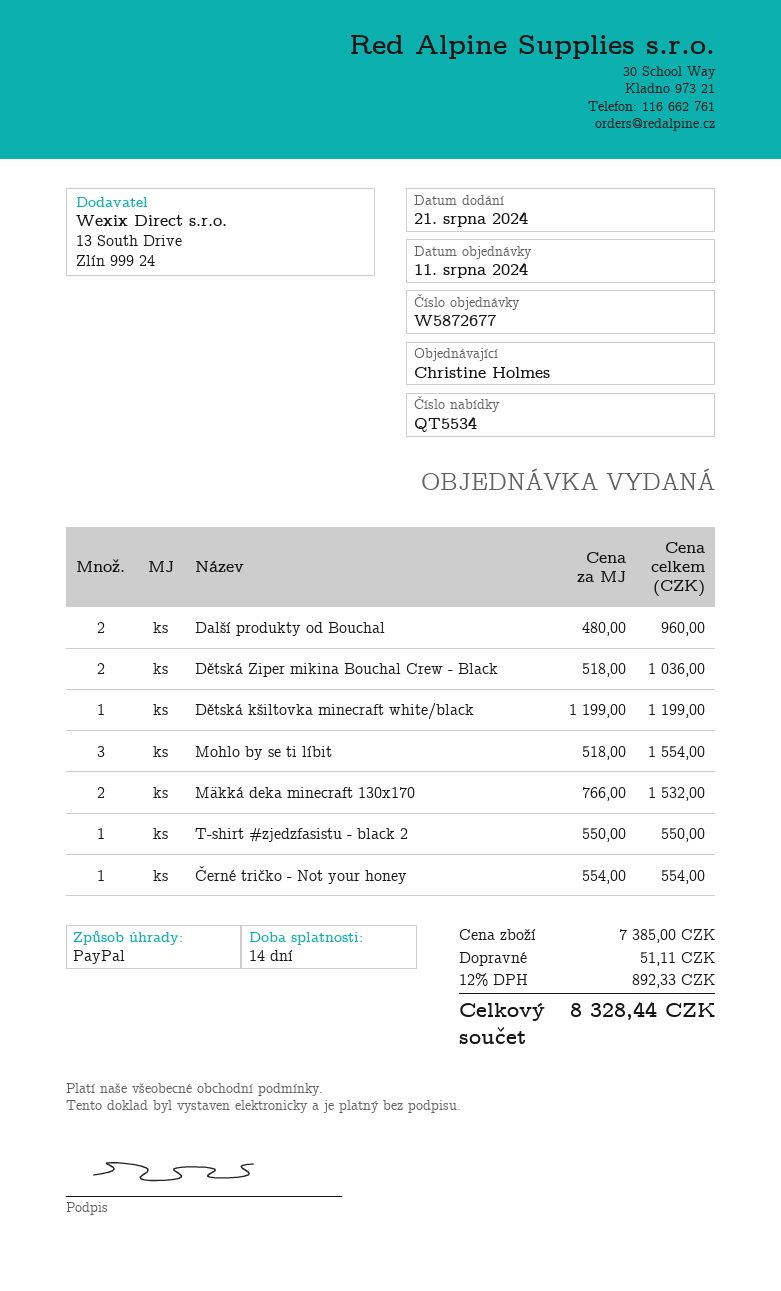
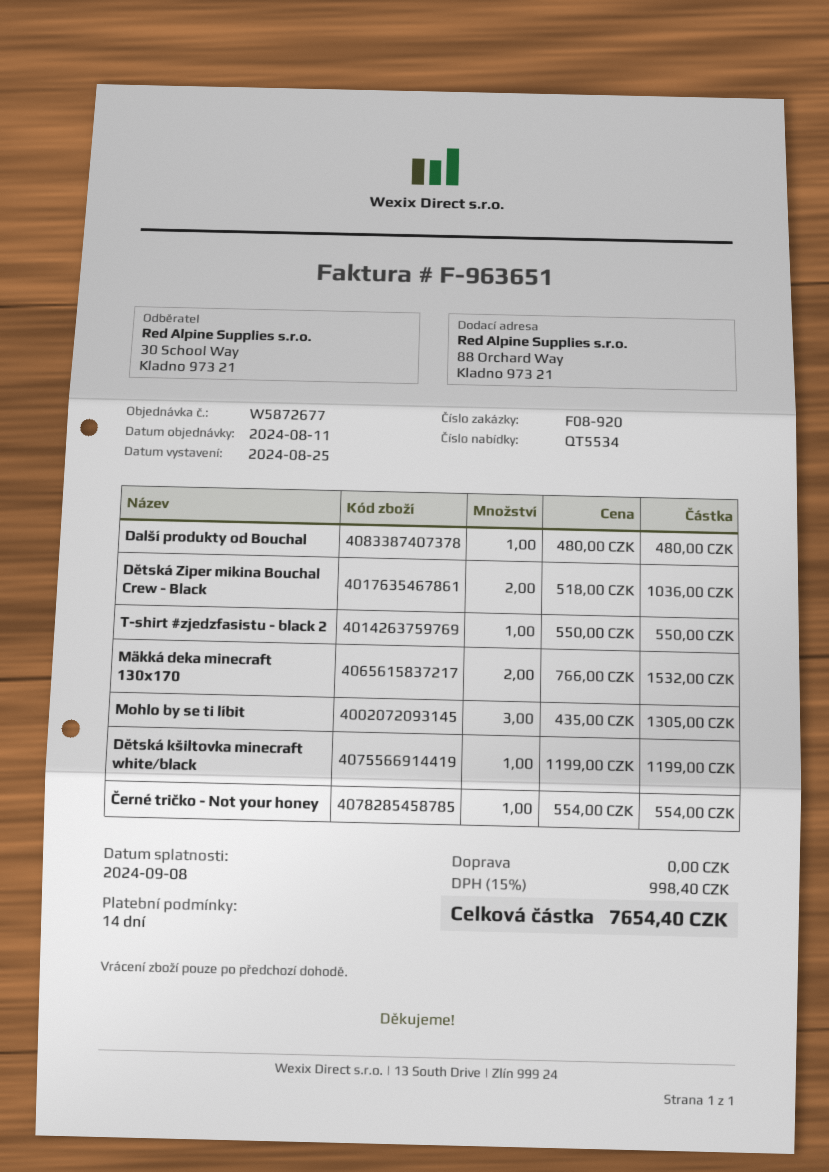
Další produkty od Bouchal: 2 x 480.00 = 960.00 -> 1 x 480.00 = 480.00
Mohlo by se ti líbit: 3 x 518.00 = 1554.00 -> 3 x 435.00 = 1305.00
shipping: 51.11 -> 0.00
tax: 12% = 892.33 -> 15% = 998.40
total: 8328.44 -> 7654.40

